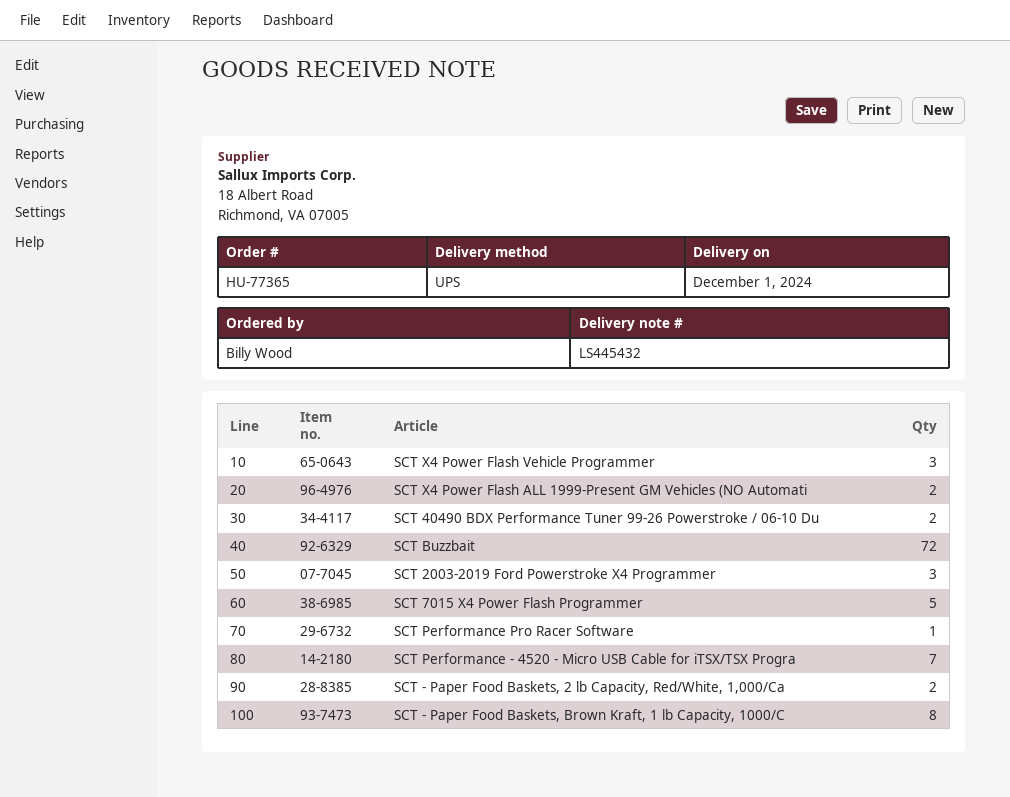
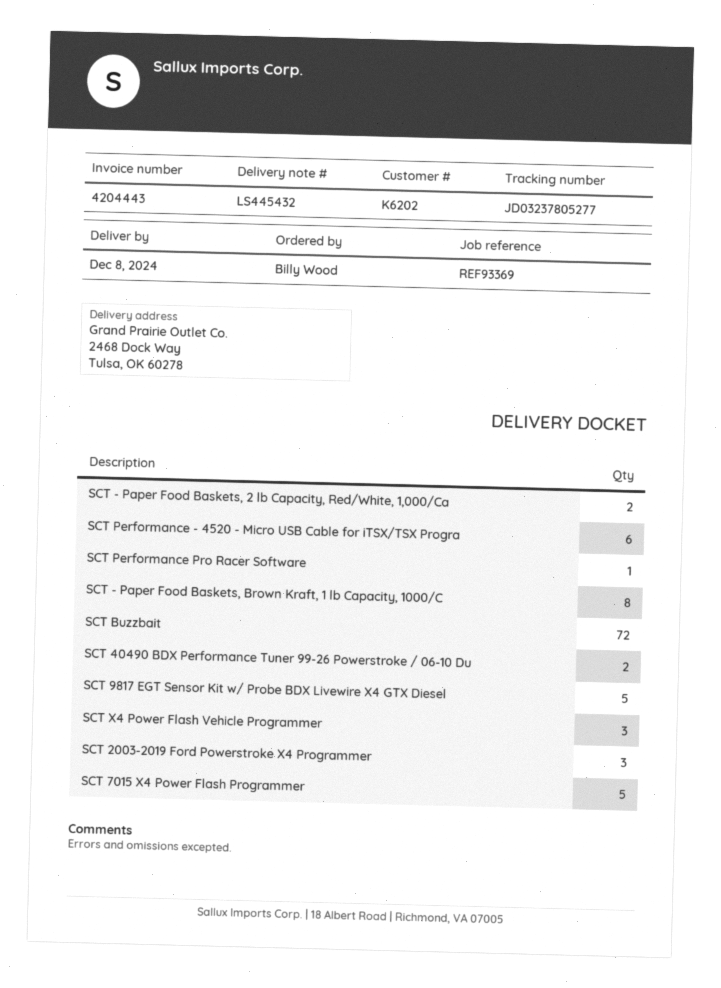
delivery date: 2024-12-01 -> 2024-12-08
SCT X4 Power Flash ALL 1999-Present GM Vehicles (NO Automati: 2 -> none
SCT Performance - 4520 - Micro USB Cable for iTSX/TSX Progra: 7 -> 6
SCT 9817 EGT Sensor Kit w/ Probe BDX Livewire X4 GTX Diesel: none -> 5

